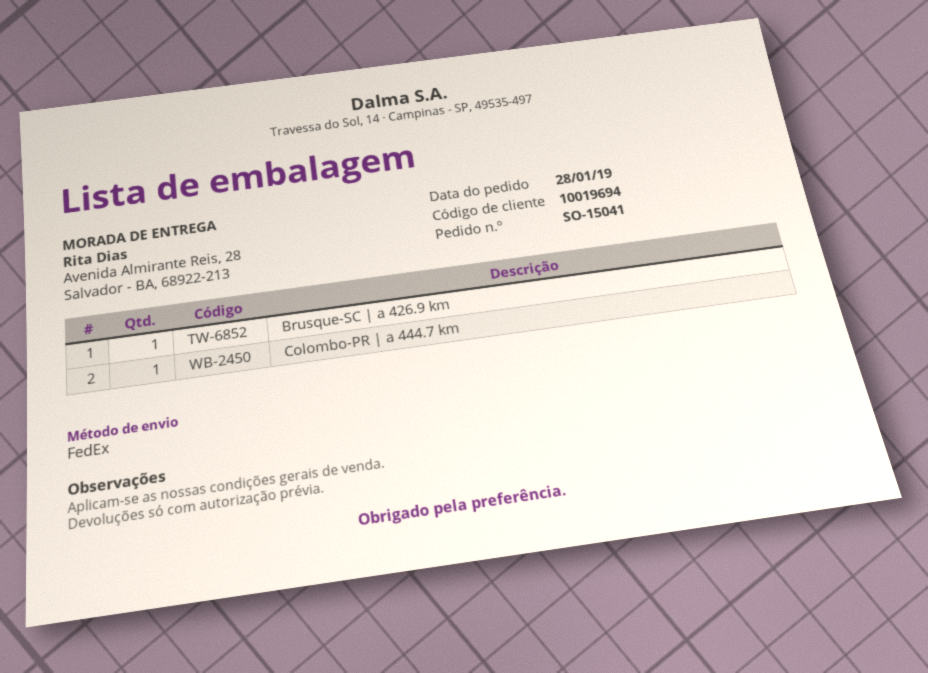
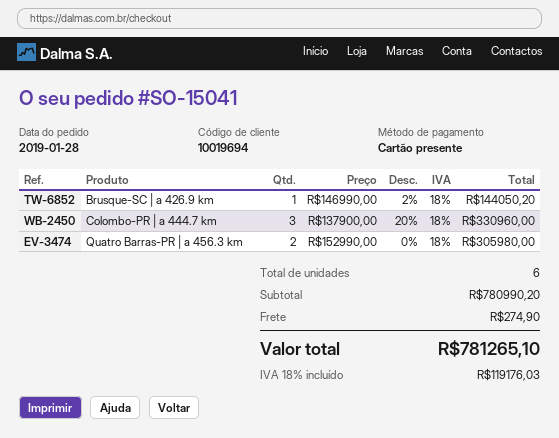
Colombo-PR | a 444.7 km: 1 -> 3
Quatro Barras-PR | a 456.3 km: none -> 2

